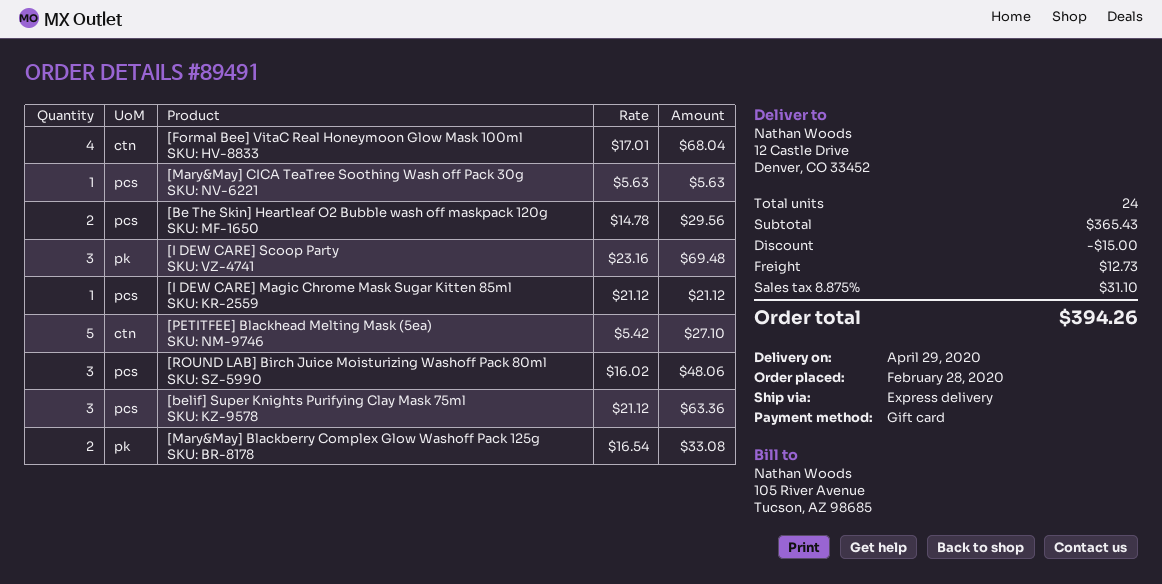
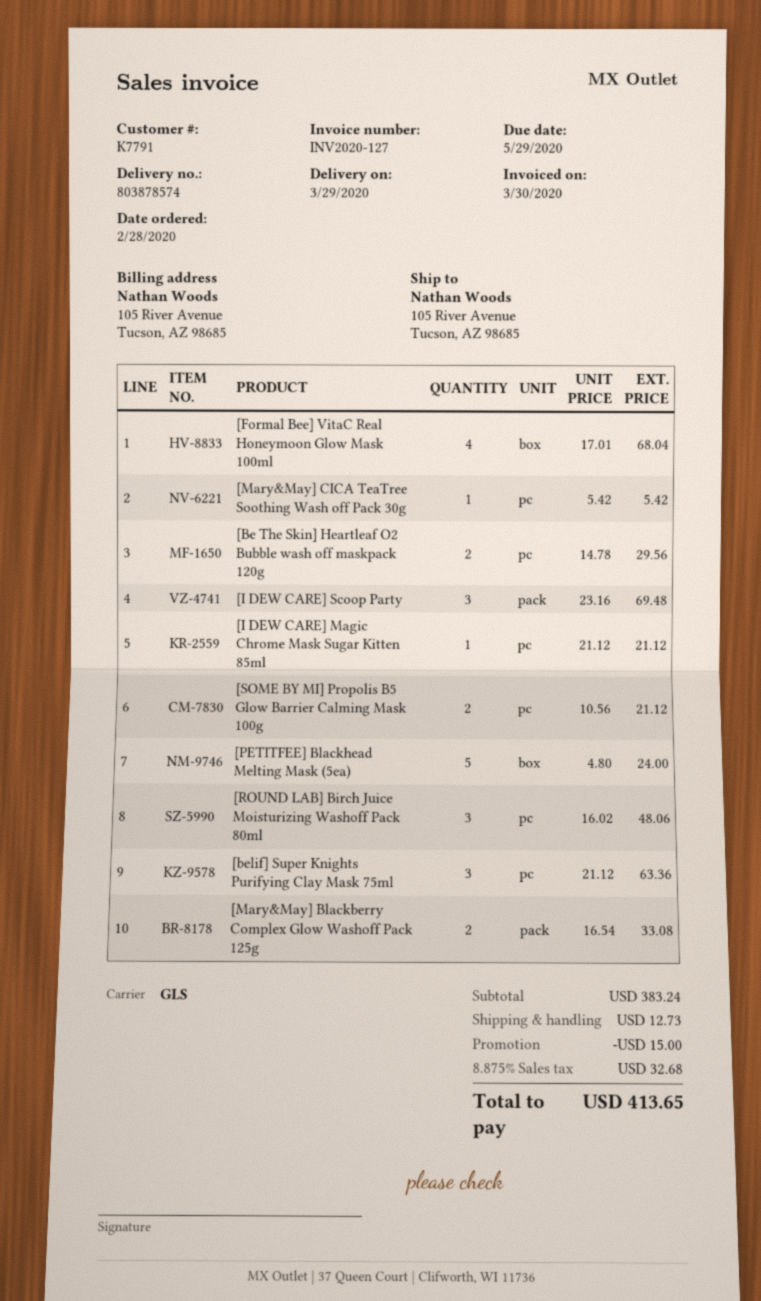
delivery date: 2020-04-29 -> 2020-03-29
shipping method: express -> GLS
ship to: 12 Castle Drive, Denver, CO 33452 -> 105 River Avenue, Tucson, AZ 98685
[Mary&May] CICA TeaTree Soothing Wash off Pack 30g: 1 x 5.63 = 5.63 -> 1 x 5.42 = 5.42
[PETITFEE] Blackhead Melting Mask (5ea): 5 x 5.42 = 27.10 -> 5 x 4.80 = 24.00
[SOME BY MI] Propolis B5 Glow Barrier Calming Mask 100g: none -> 2 x 10.56 = 21.12
subtotal: 365.43 -> 383.24
tax: 8.875% = 31.10 -> 8.875% = 32.68
total: 394.26 -> 413.65

